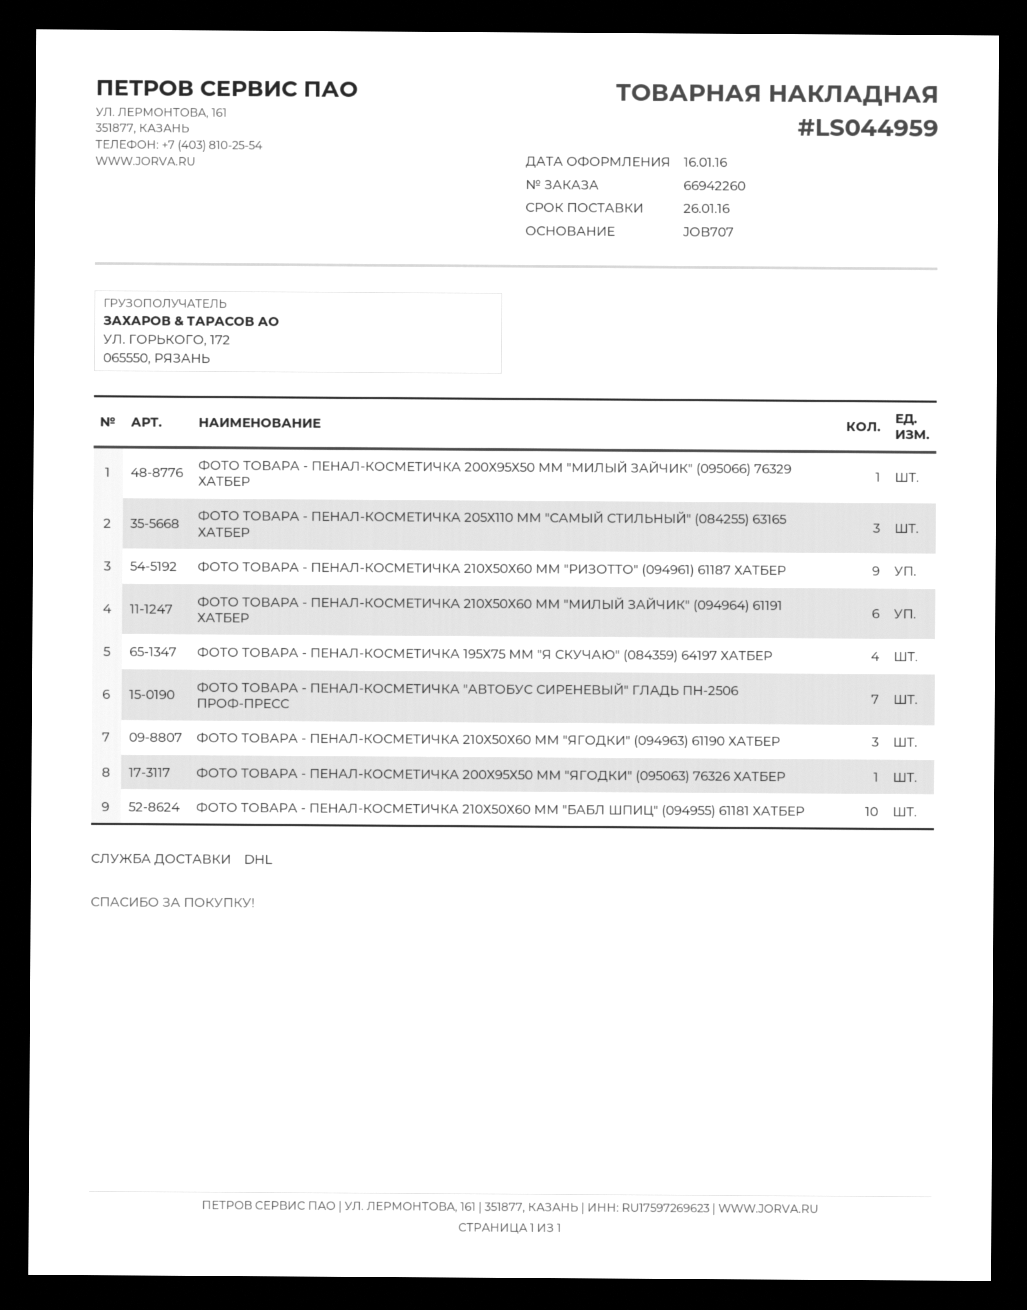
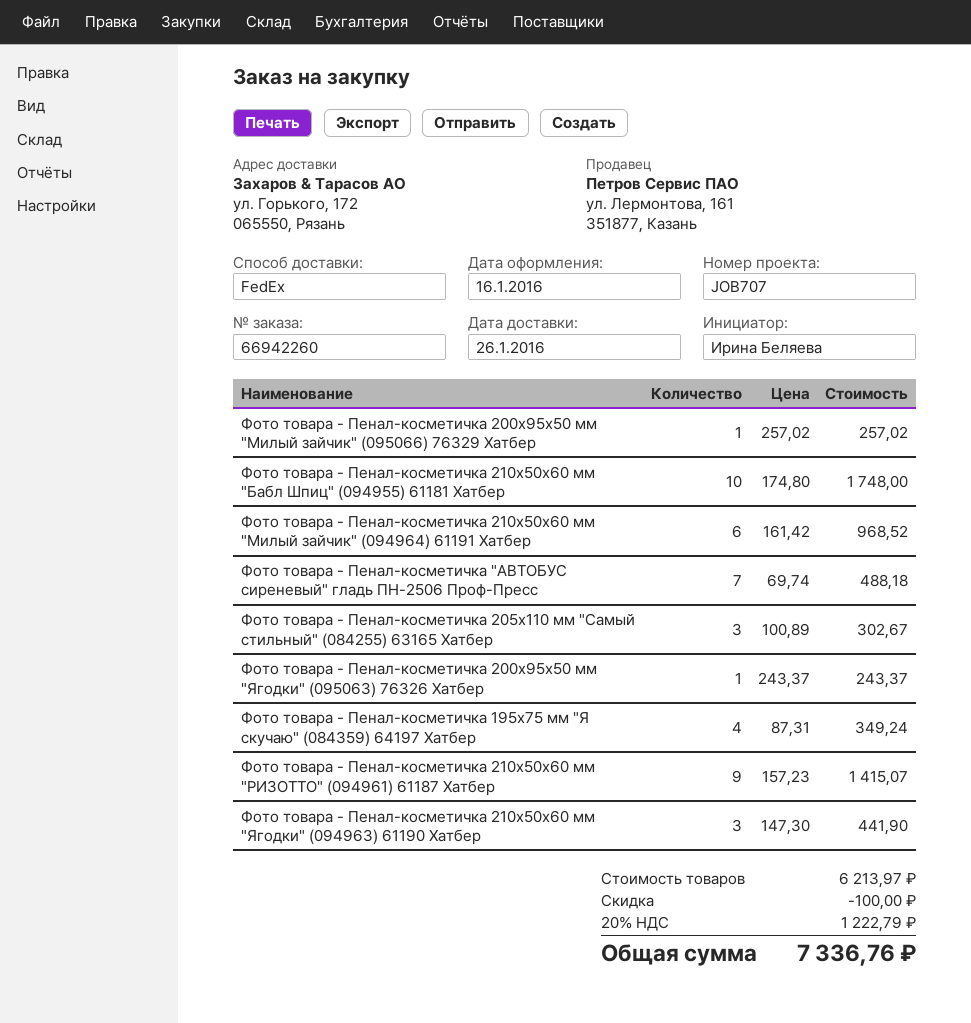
shipping method: DHL -> FedEx

